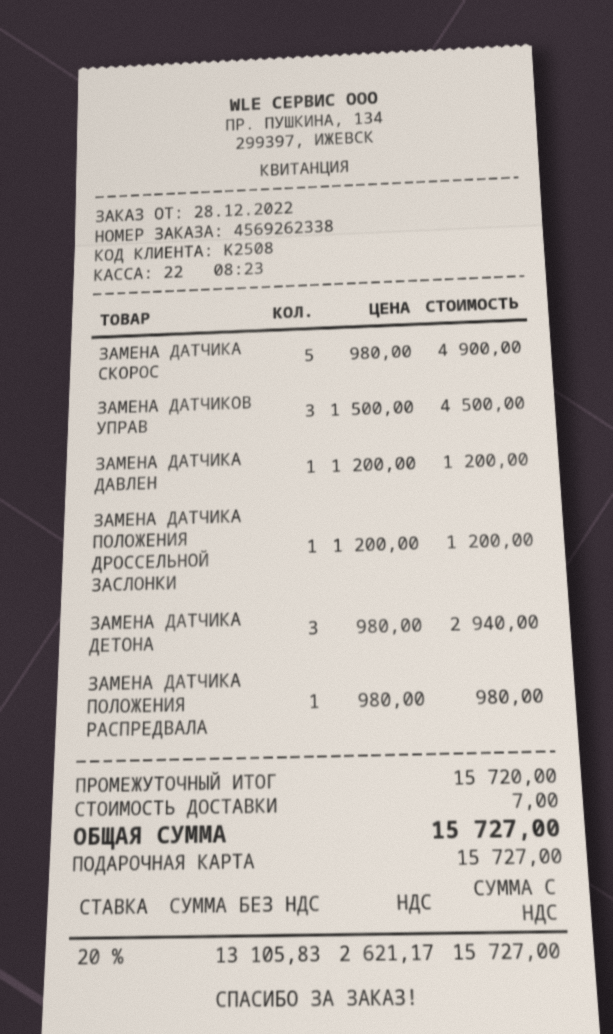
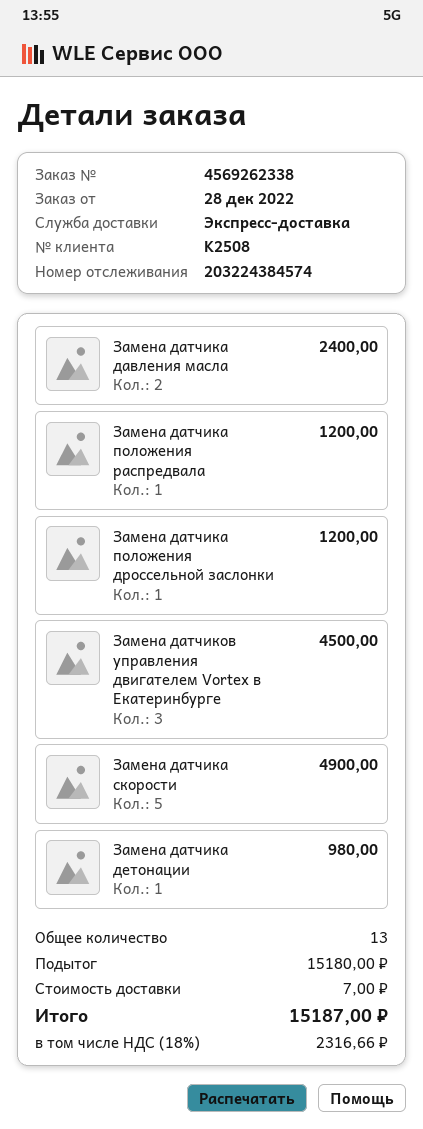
ЗАМЕНА ДАТЧИКА ДАВЛЕН: 1 for 1200.00 -> 2 for 2400.00
ЗАМЕНА ДАТЧИКА ДЕТОНА: 3 for 2940.00 -> 1 for 980.00
ЗАМЕНА ДАТЧИКА ПОЛОЖЕНИЯ РАСПРЕДВАЛА: 1 for 980.00 -> 1 for 1200.00
subtotal: 15720.00 -> 15180.00
tax: 20% = 2621.17 -> 18% = 2316.66
total: 15727.00 -> 15187.00

